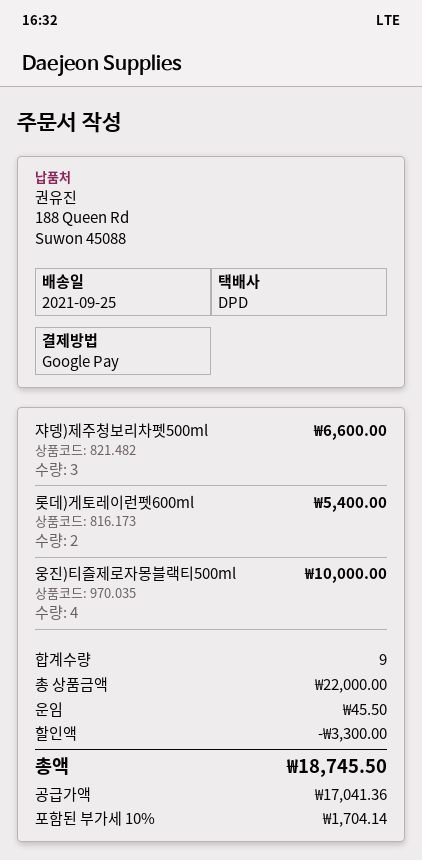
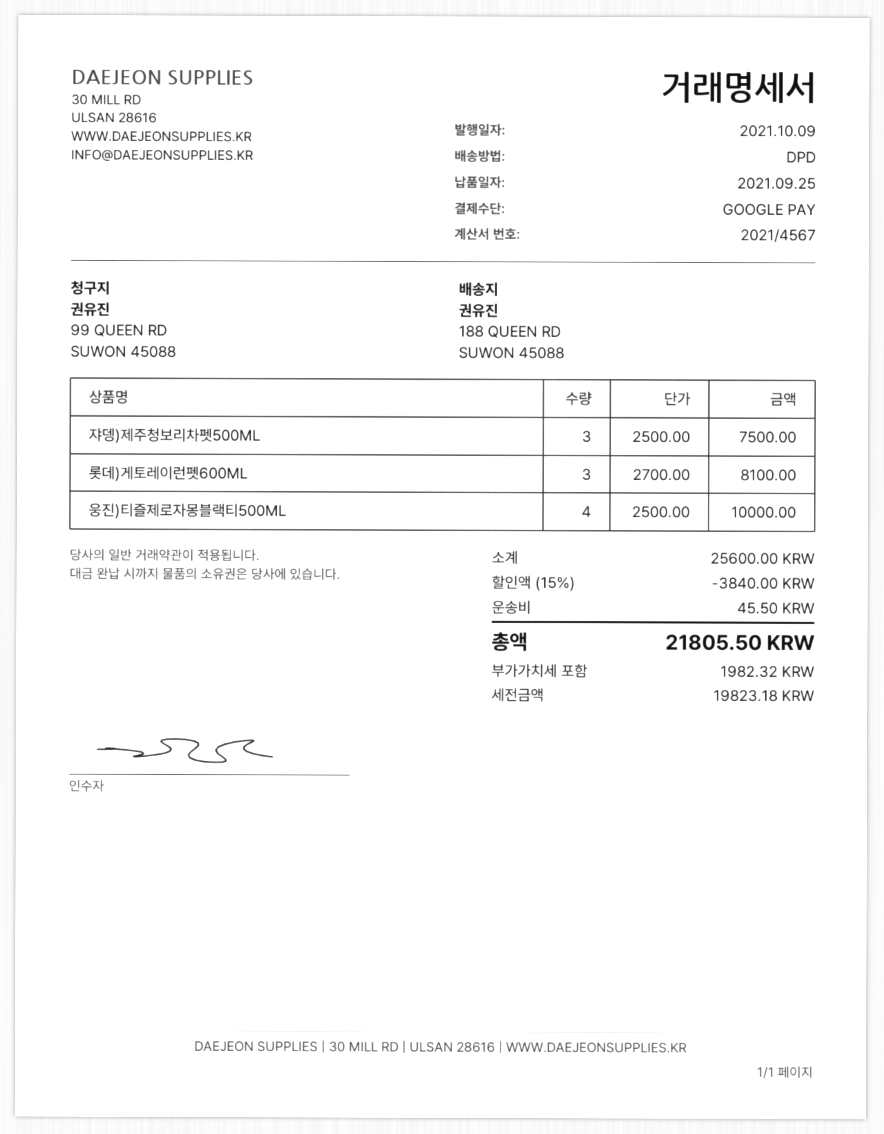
쟈뎅)제주청보리차펫500ml: 3 for 6600.00 -> 3 for 7500.00
롯데)게토레이런펫600ml: 2 for 5400.00 -> 3 for 8100.00
subtotal: 22000.00 -> 25600.00
discount: 3300.00 -> 3840.00
net: 17041.36 -> 19823.18
tax: 1704.14 -> 1982.32
total: 18745.50 -> 21805.50

